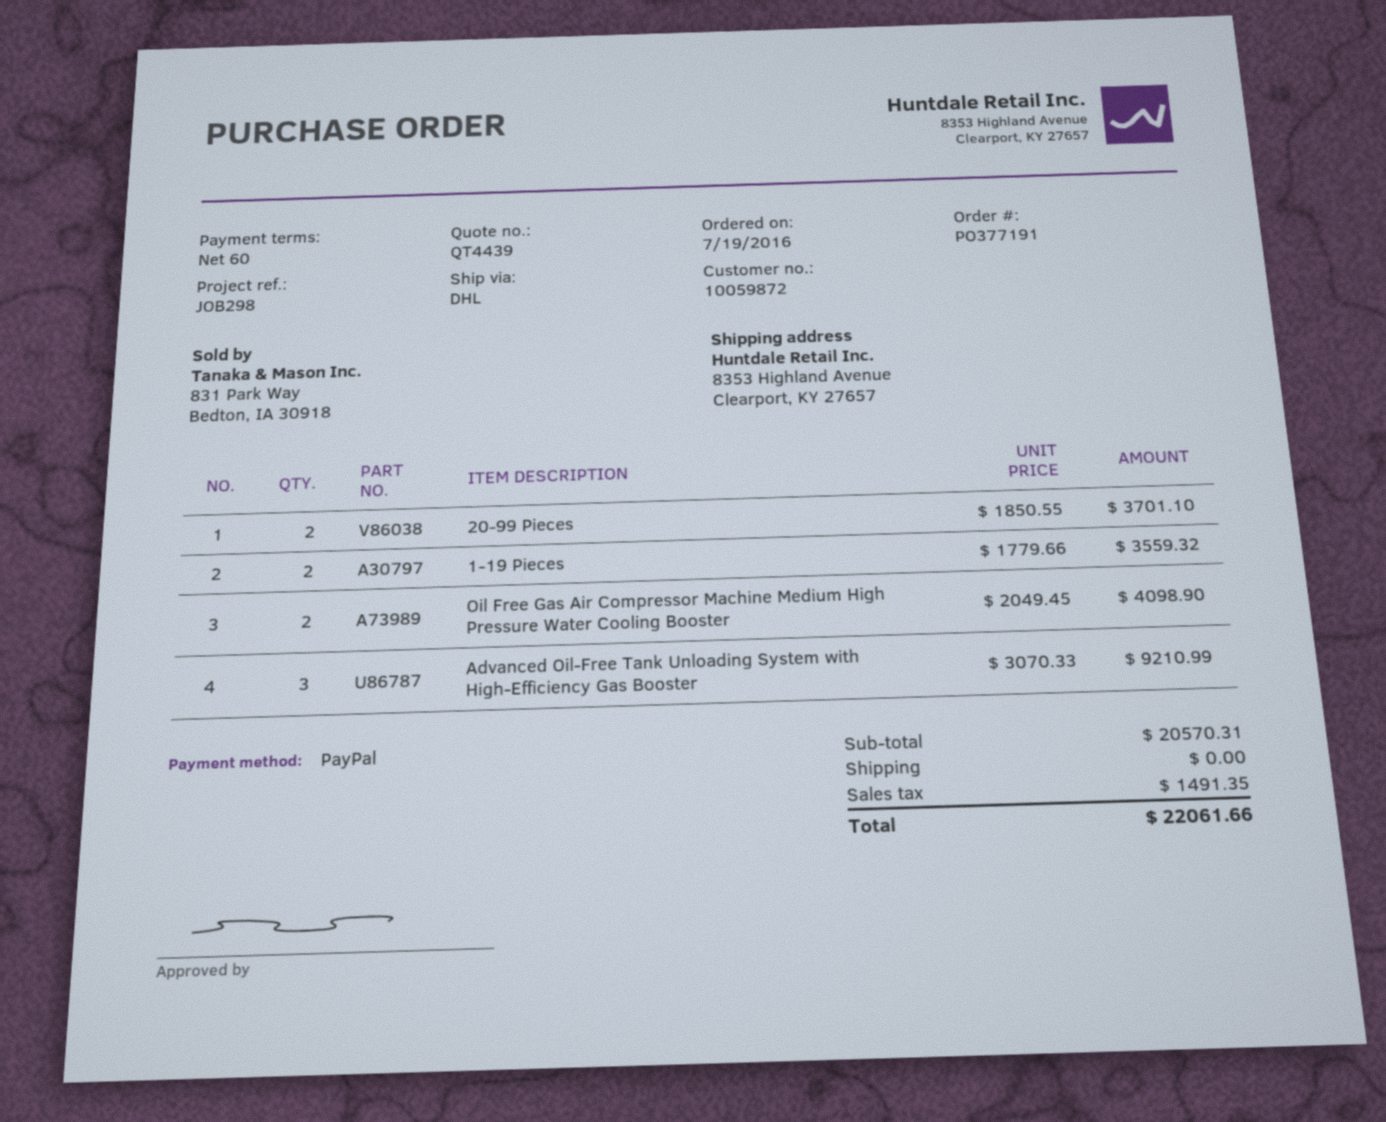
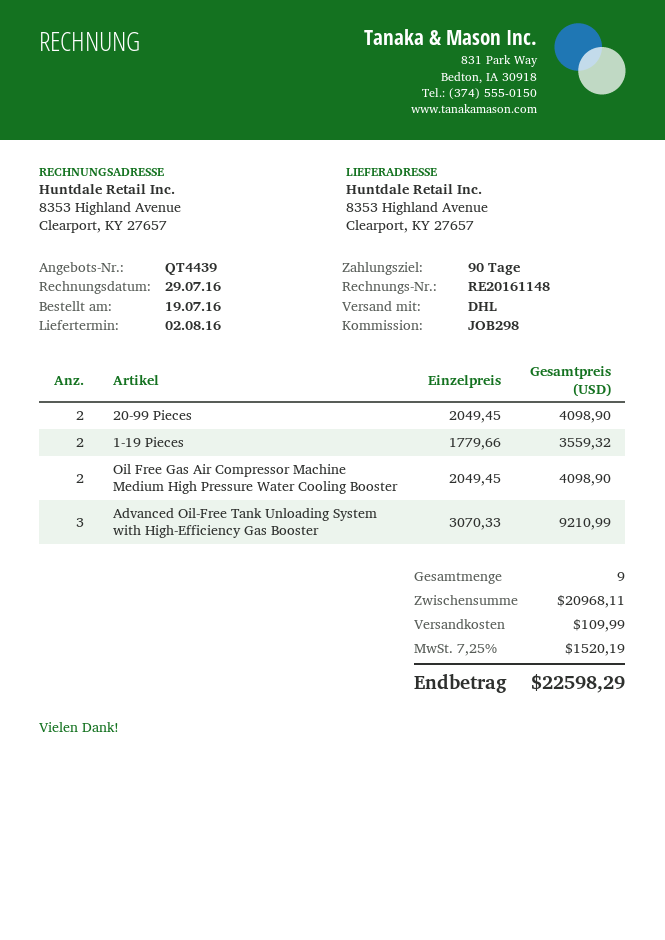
payment terms: 60 days -> 90 days
20-99 Pieces: 2 x 1850.55 = 3701.10 -> 2 x 2049.45 = 4098.90
subtotal: 20570.31 -> 20968.11
shipping: 0.00 -> 109.99
tax: 1491.35 -> 1520.19
total: 22061.66 -> 22598.29

